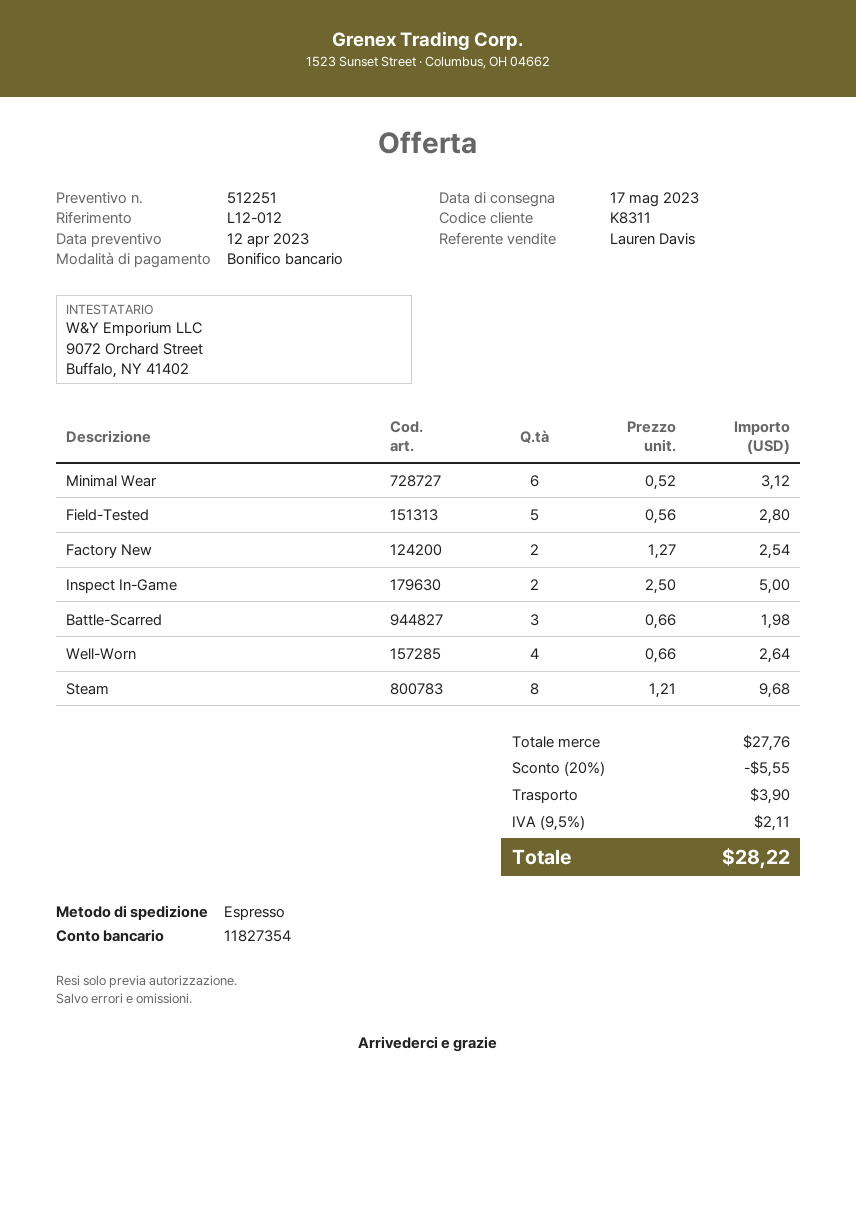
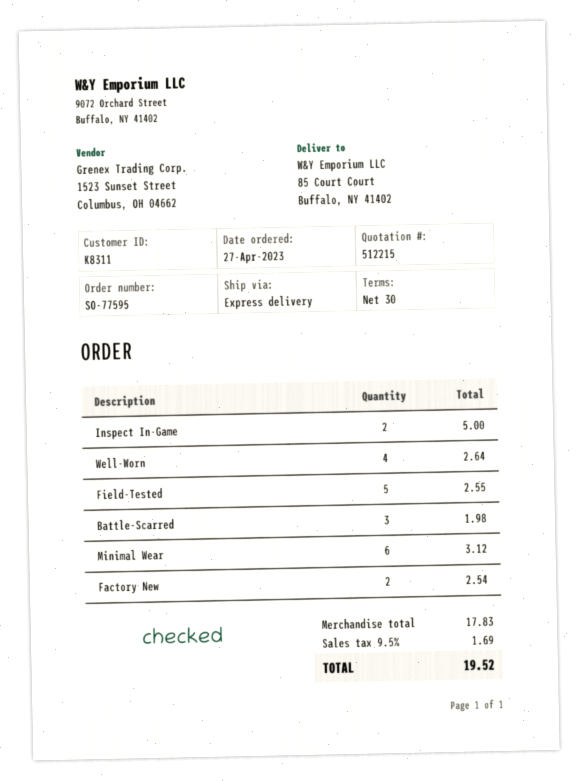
quote number: 512251 -> 512215
Field-Tested: 5 for 2.80 -> 5 for 2.55
Steam: 8 for 9.68 -> none
subtotal: 27.76 -> 17.83
discount: 20% = 5.55 -> none
shipping: 3.90 -> none
tax: 9.5% = 2.11 -> 9.5% = 1.69
total: 28.22 -> 19.52

